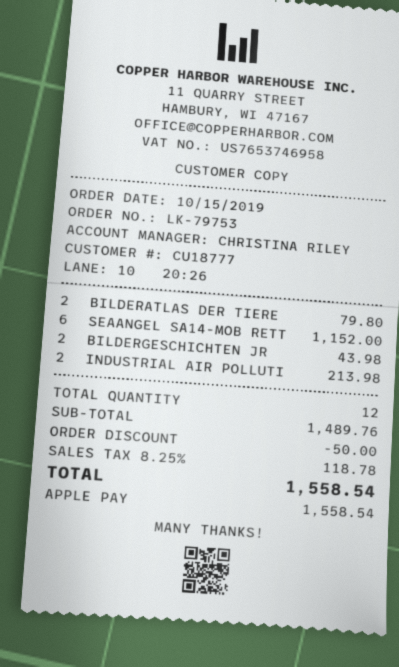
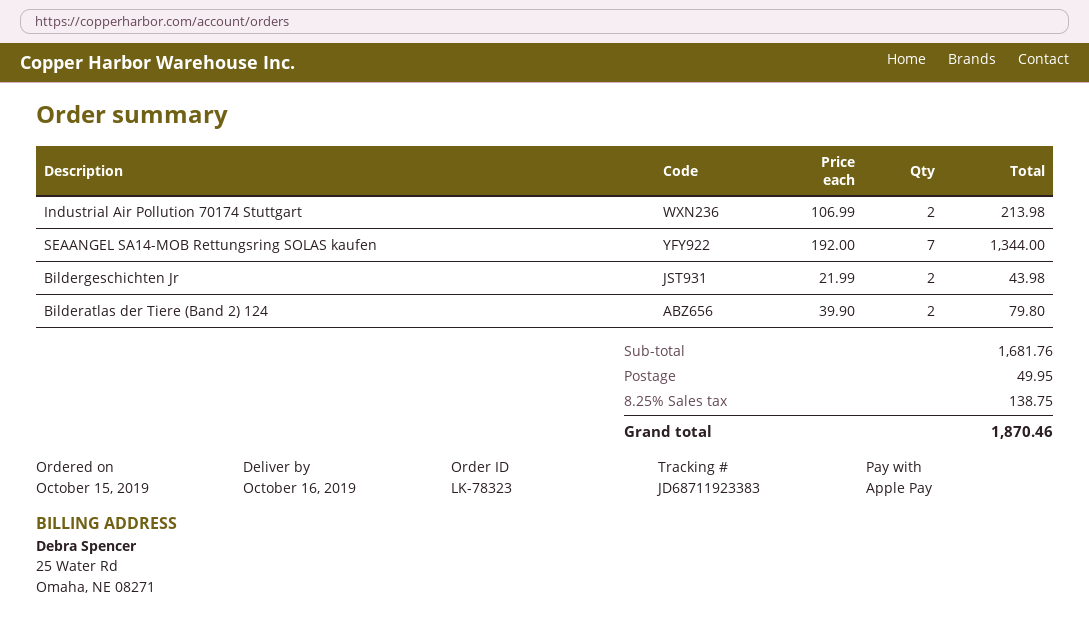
order number: LK-79753 -> LK-78323
SEAANGEL SA14-MOB RETT: 6 for 1152.00 -> 7 for 1344.00
subtotal: 1489.76 -> 1681.76
discount: 50.00 -> none
shipping: none -> 49.95
tax: 8.25% = 118.78 -> 8.25% = 138.75
total: 1558.54 -> 1870.46

